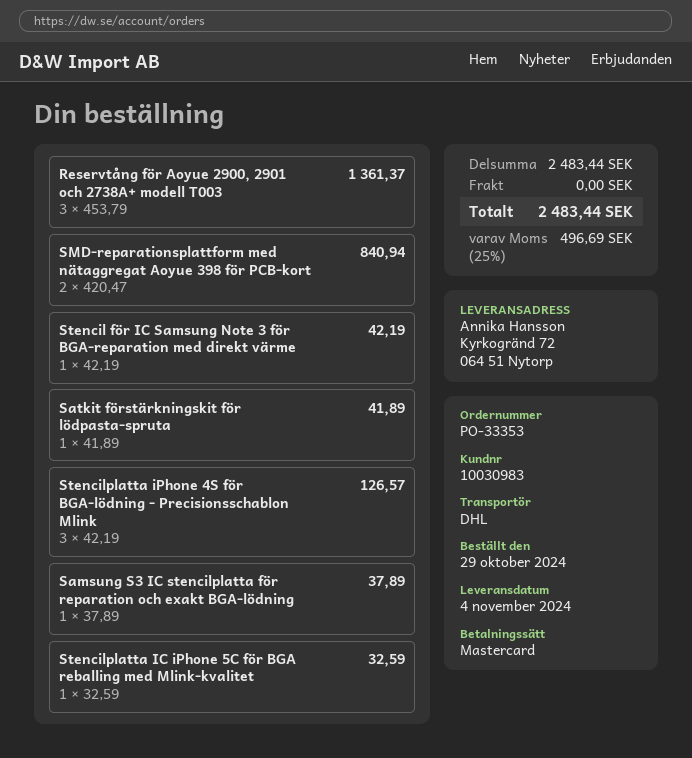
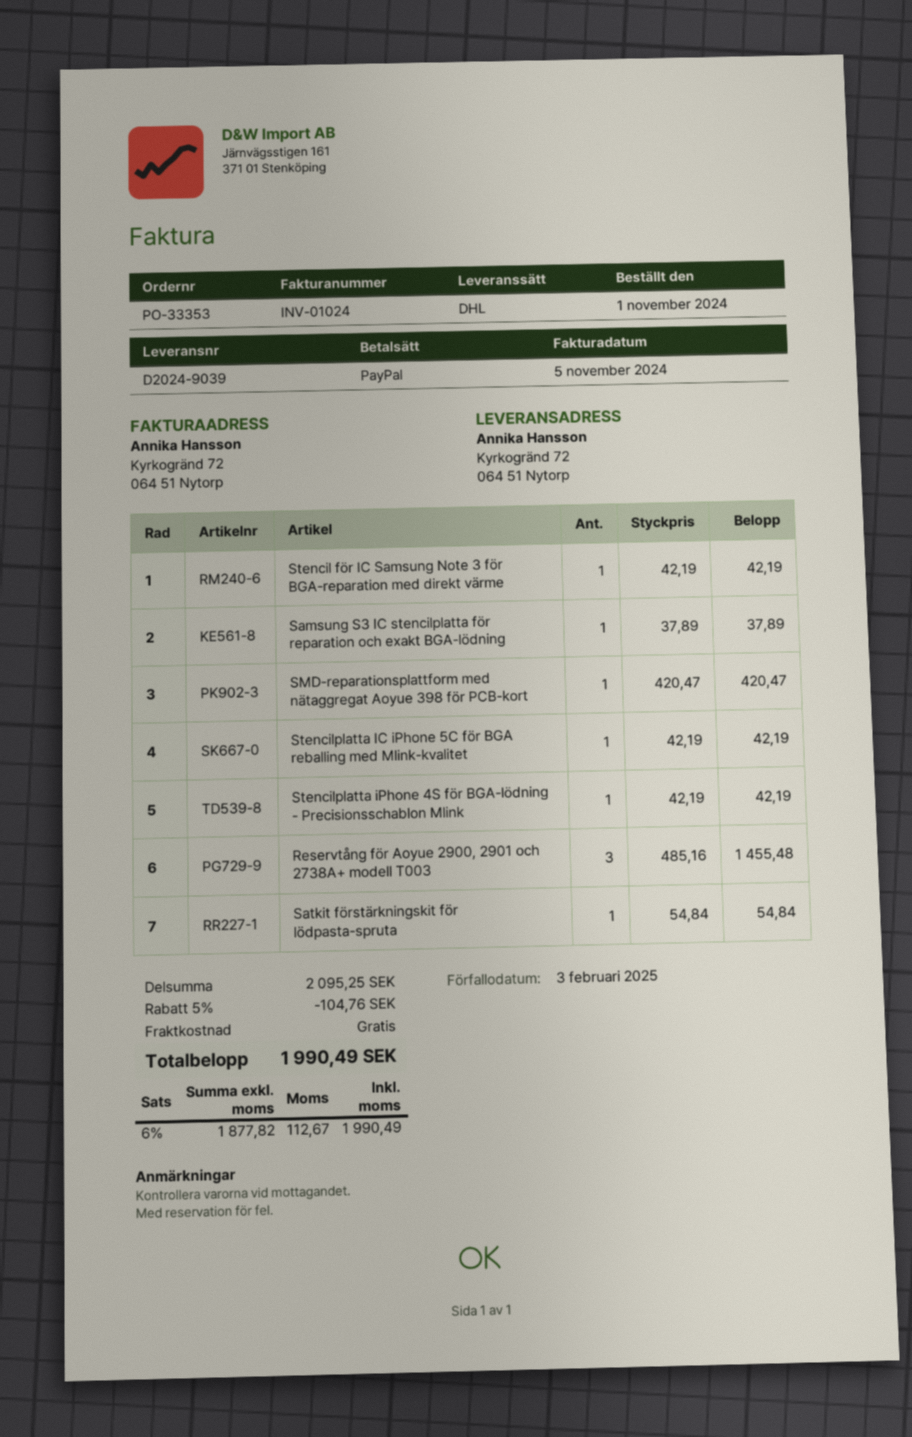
order date: 2024-10-29 -> 2024-11-01
payment method: Mastercard -> PayPal
Reservtång för Aoyue 2900, 2901 och 2738A+ modell T003: 3 x 453.79 = 1361.37 -> 3 x 485.16 = 1455.48
SMD-reparationsplattform med nätaggregat Aoyue 398 för PCB-kort: 2 x 420.47 = 840.94 -> 1 x 420.47 = 420.47
Satkit förstärkningskit för lödpasta-spruta: 1 x 41.89 = 41.89 -> 1 x 54.84 = 54.84
Stencilplatta iPhone 4S för BGA-lödning - Precisionsschablon Mlink: 3 x 42.19 = 126.57 -> 1 x 42.19 = 42.19
Stencilplatta IC iPhone 5C för BGA reballing med Mlink-kvalitet: 1 x 32.59 = 32.59 -> 1 x 42.19 = 42.19
subtotal: 2483.44 -> 2095.25
discount: none -> 5% = 104.76
tax: 25% = 496.69 -> 6% = 112.67
total: 2483.44 -> 1990.49

